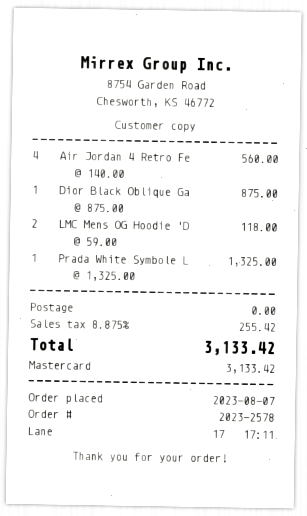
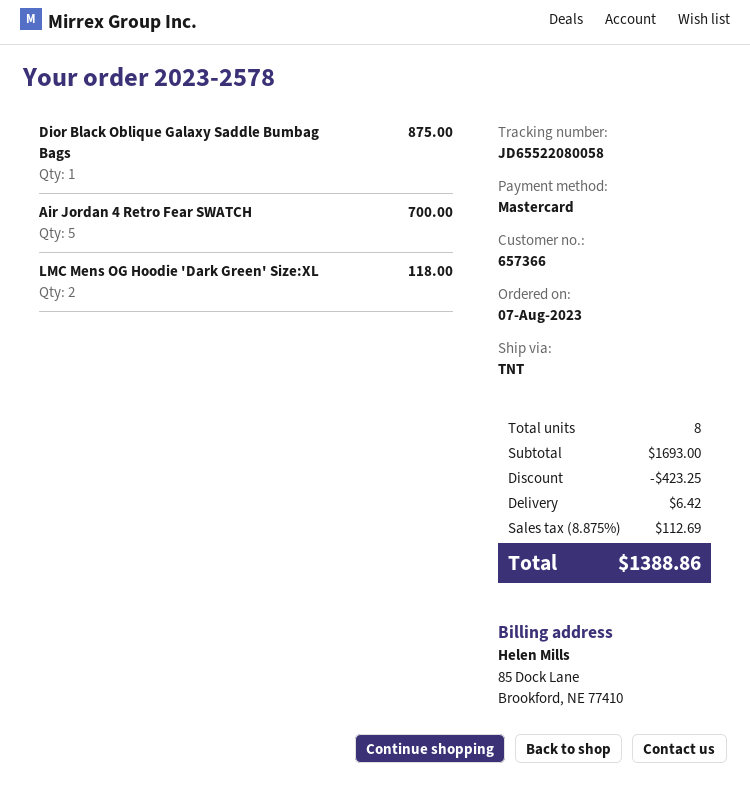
Air Jordan 4 Retro Fe: 4 for 560.00 -> 5 for 700.00
Prada White Symbole L: 1 for 1325.00 -> none
discount: none -> 423.25
shipping: 0.00 -> 6.42
tax: 8.875% = 255.42 -> 8.875% = 112.69
total: 3133.42 -> 1388.86

